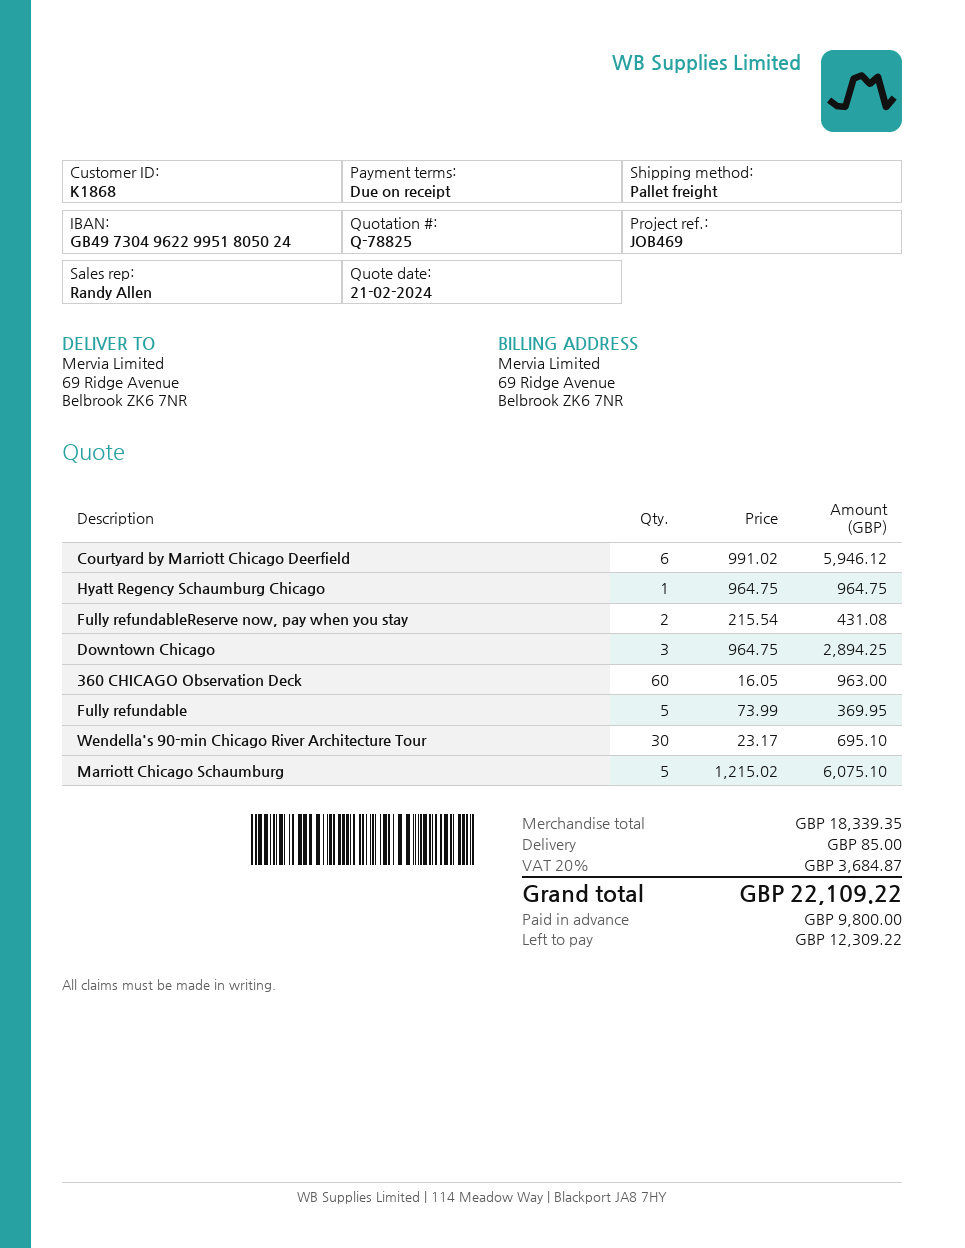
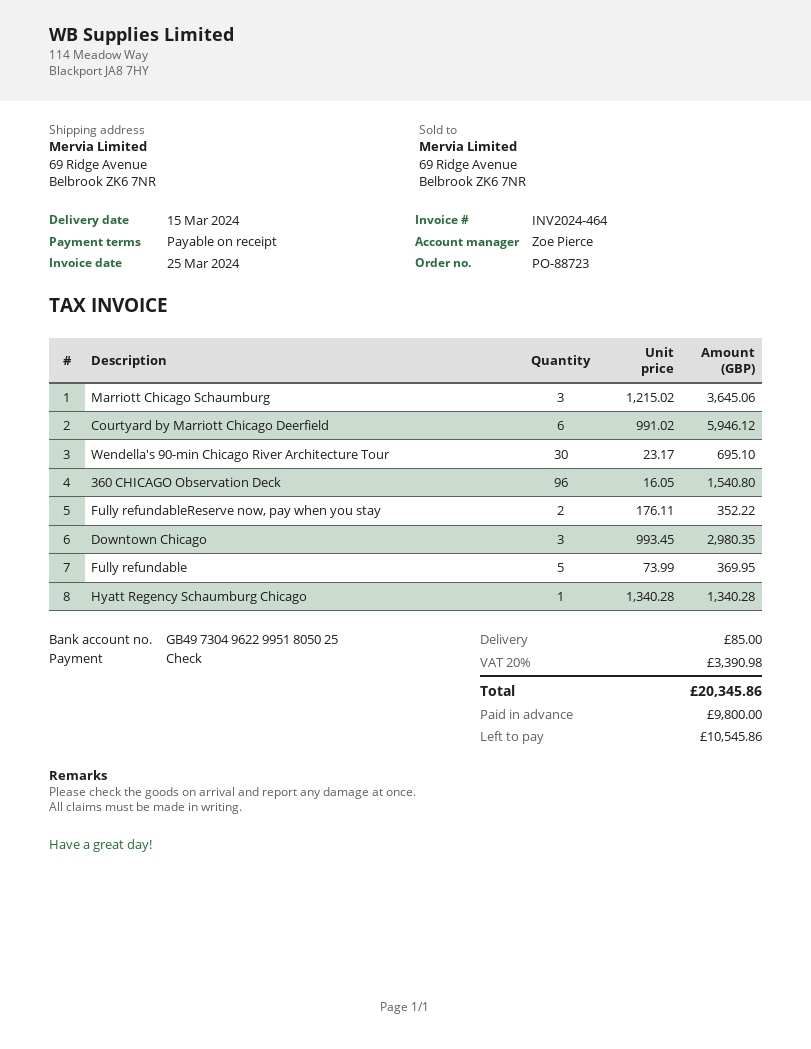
sales rep: Randy Allen -> Zoe Pierce
bank account: GB49730496229951805024 -> GB49730496229951805025
Hyatt Regency Schaumburg Chicago: 1 x 964.75 = 964.75 -> 1 x 1340.28 = 1340.28
Fully refundableReserve now, pay when you stay: 2 x 215.54 = 431.08 -> 2 x 176.11 = 352.22
Downtown Chicago: 3 x 964.75 = 2894.25 -> 3 x 993.45 = 2980.35
360 CHICAGO Observation Deck: 60 x 16.05 = 963.00 -> 96 x 16.05 = 1540.80
Marriott Chicago Schaumburg: 5 x 1215.02 = 6075.10 -> 3 x 1215.02 = 3645.06
tax: 20% = 3684.87 -> 20% = 3390.98
total: 22109.22 -> 20345.86
balance: 12309.22 -> 10545.86

